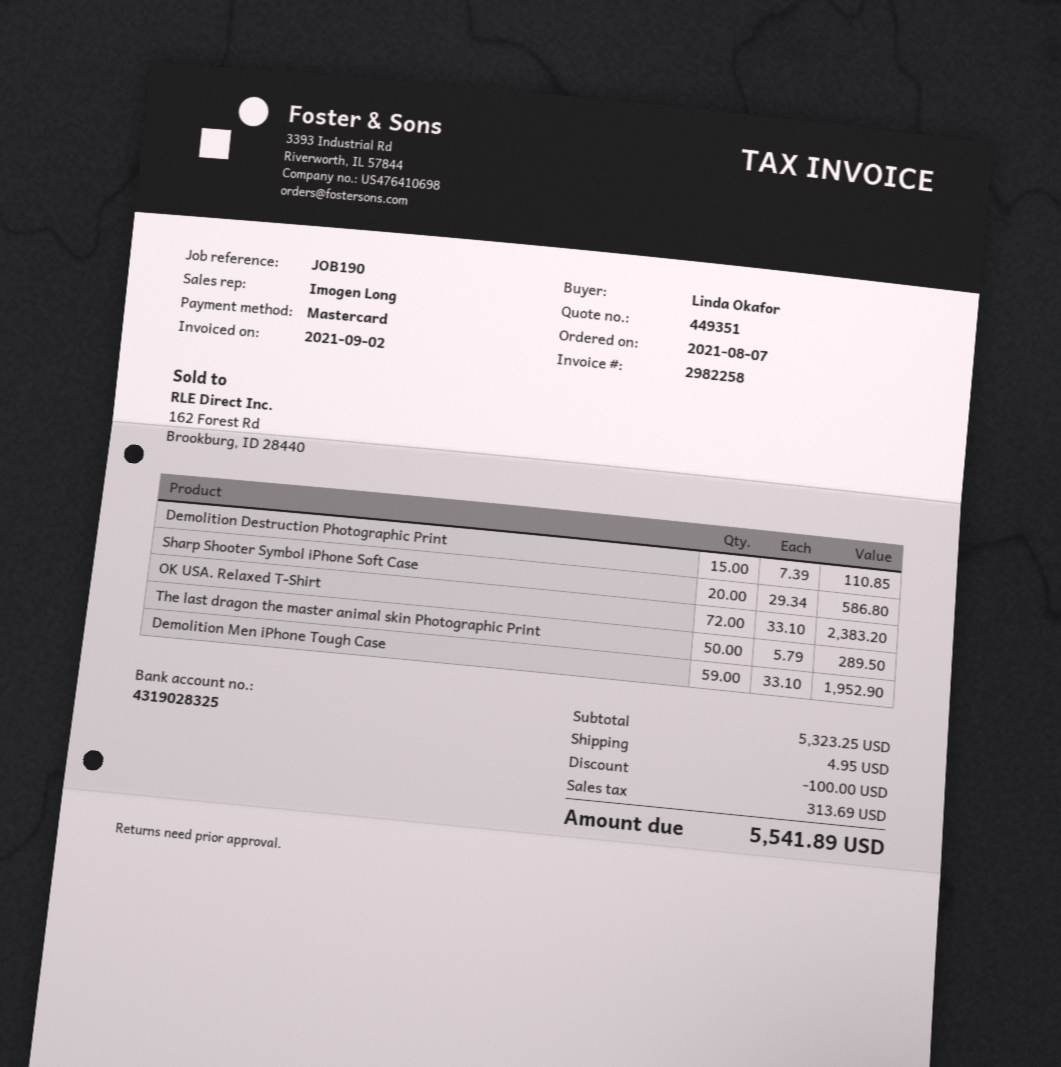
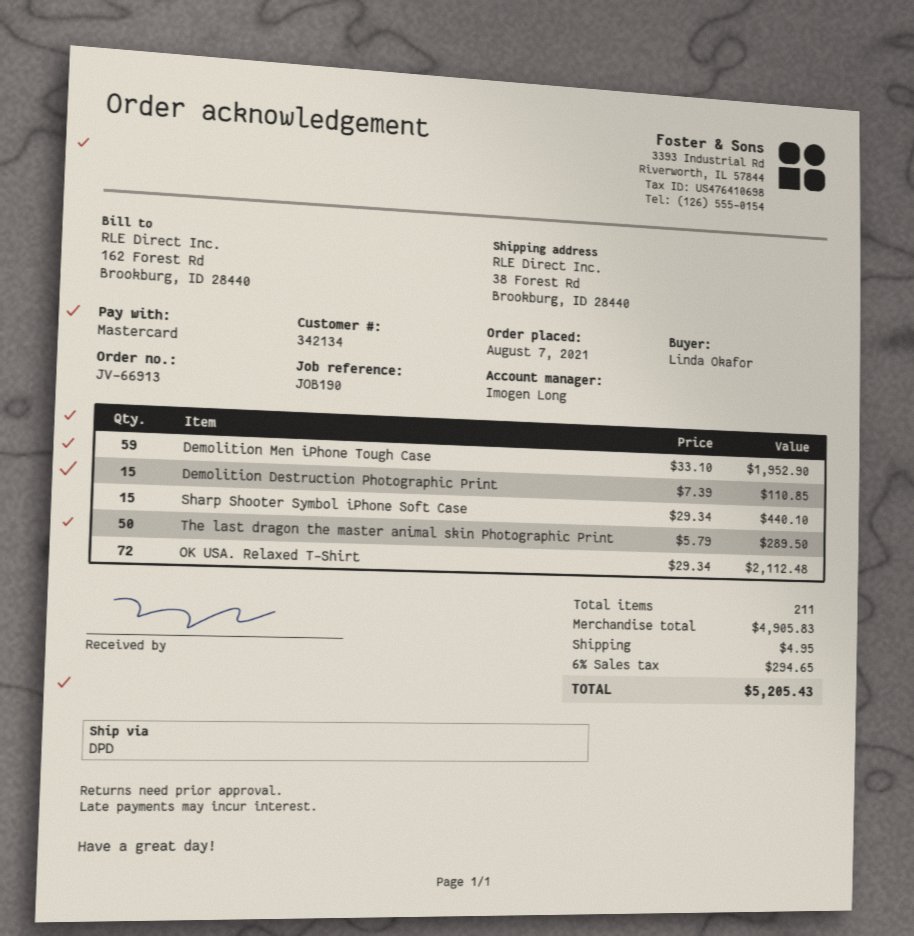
Sharp Shooter Symbol iPhone Soft Case: 20 x 29.34 = 586.80 -> 15 x 29.34 = 440.10
OK USA. Relaxed T-Shirt: 72 x 33.10 = 2383.20 -> 72 x 29.34 = 2112.48
subtotal: 5323.25 -> 4905.83
discount: 100.00 -> none
tax: 313.69 -> 294.65
total: 5541.89 -> 5205.43

